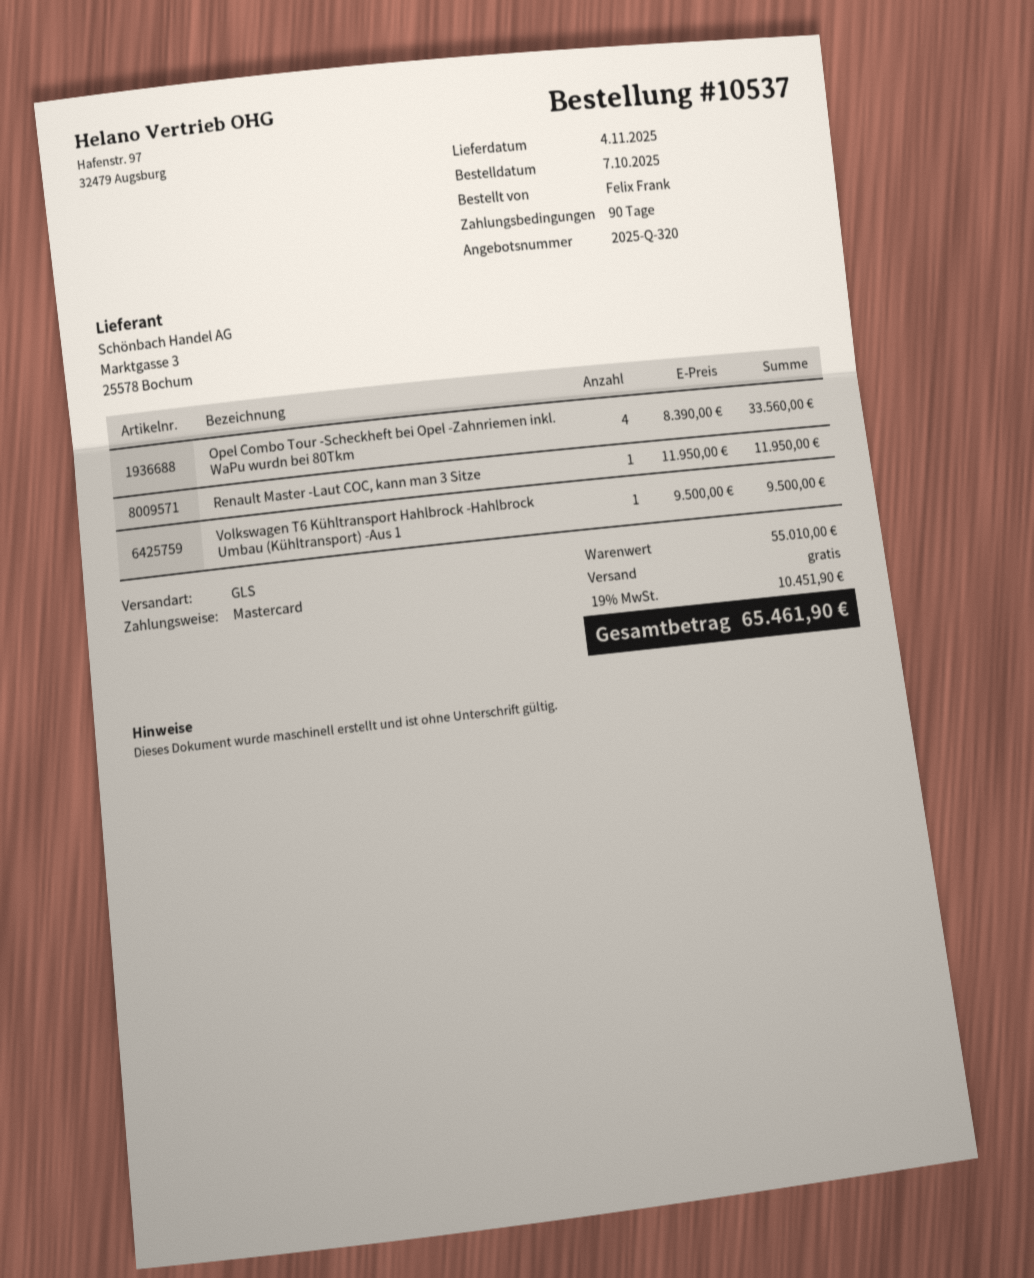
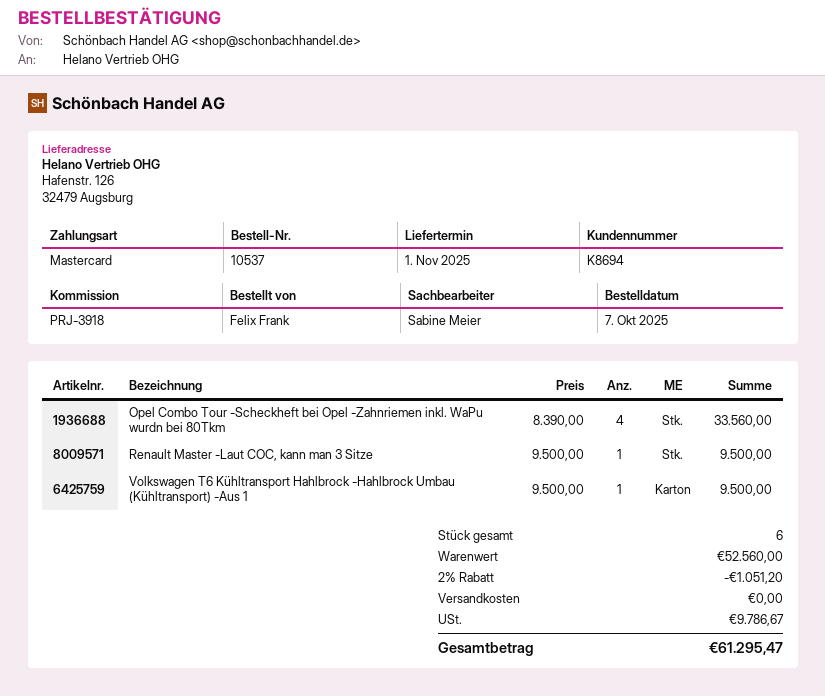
delivery date: 2025-11-04 -> 2025-11-01
Renault Master -Laut COC, kann man 3 Sitze: 1 x 11950.00 = 11950.00 -> 1 x 9500.00 = 9500.00
subtotal: 55010.00 -> 52560.00
discount: none -> 2% = 1051.20
tax: 10451.90 -> 9786.67
total: 65461.90 -> 61295.47

